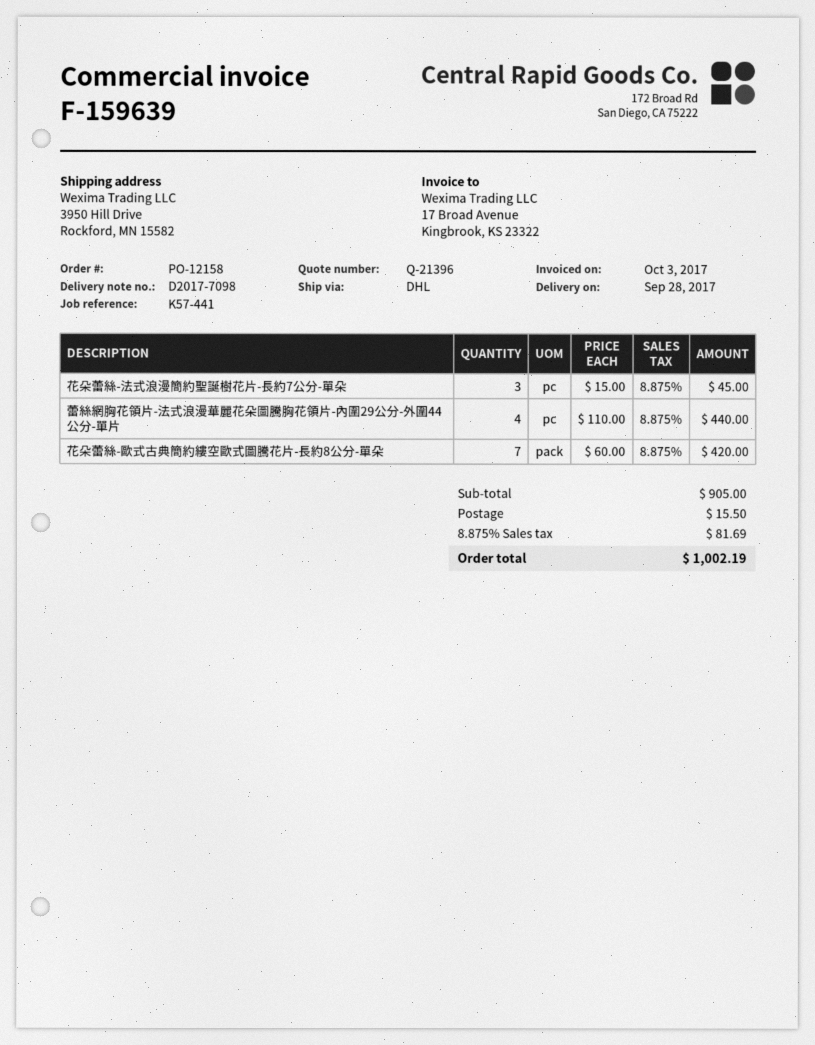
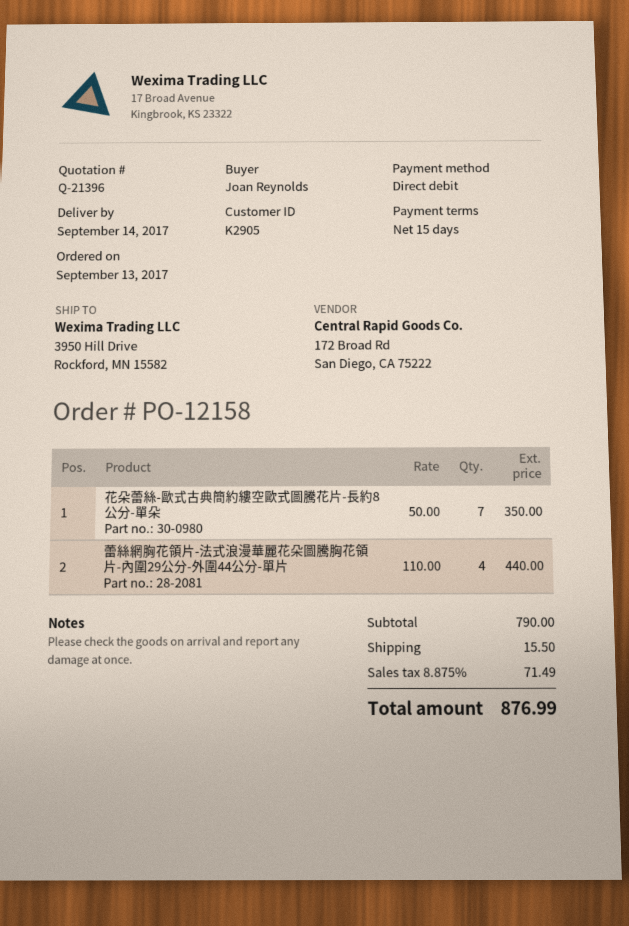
delivery date: 2017-09-28 -> 2017-09-14
花朵蕾絲-法式浪漫簡約聖誕樹花片-長約7公分-單朵: 3 x 15.00 = 45.00 -> none
花朵蕾絲-歐式古典簡約縷空歐式圖騰花片-長約8公分-單朵: 7 x 60.00 = 420.00 -> 7 x 50.00 = 350.00
subtotal: 905.00 -> 790.00
tax: 8.875% = 81.69 -> 8.875% = 71.49
total: 1002.19 -> 876.99

